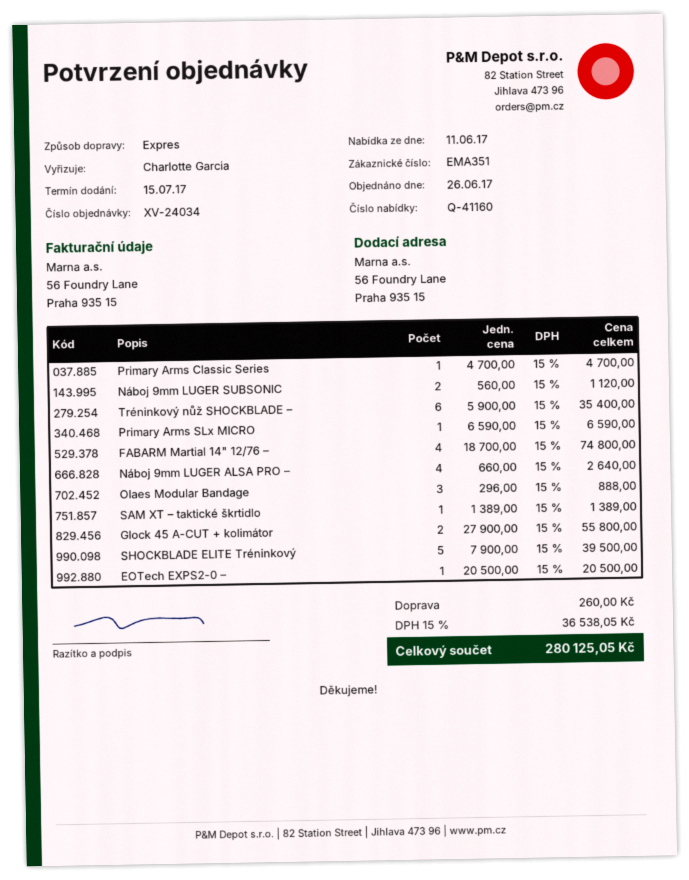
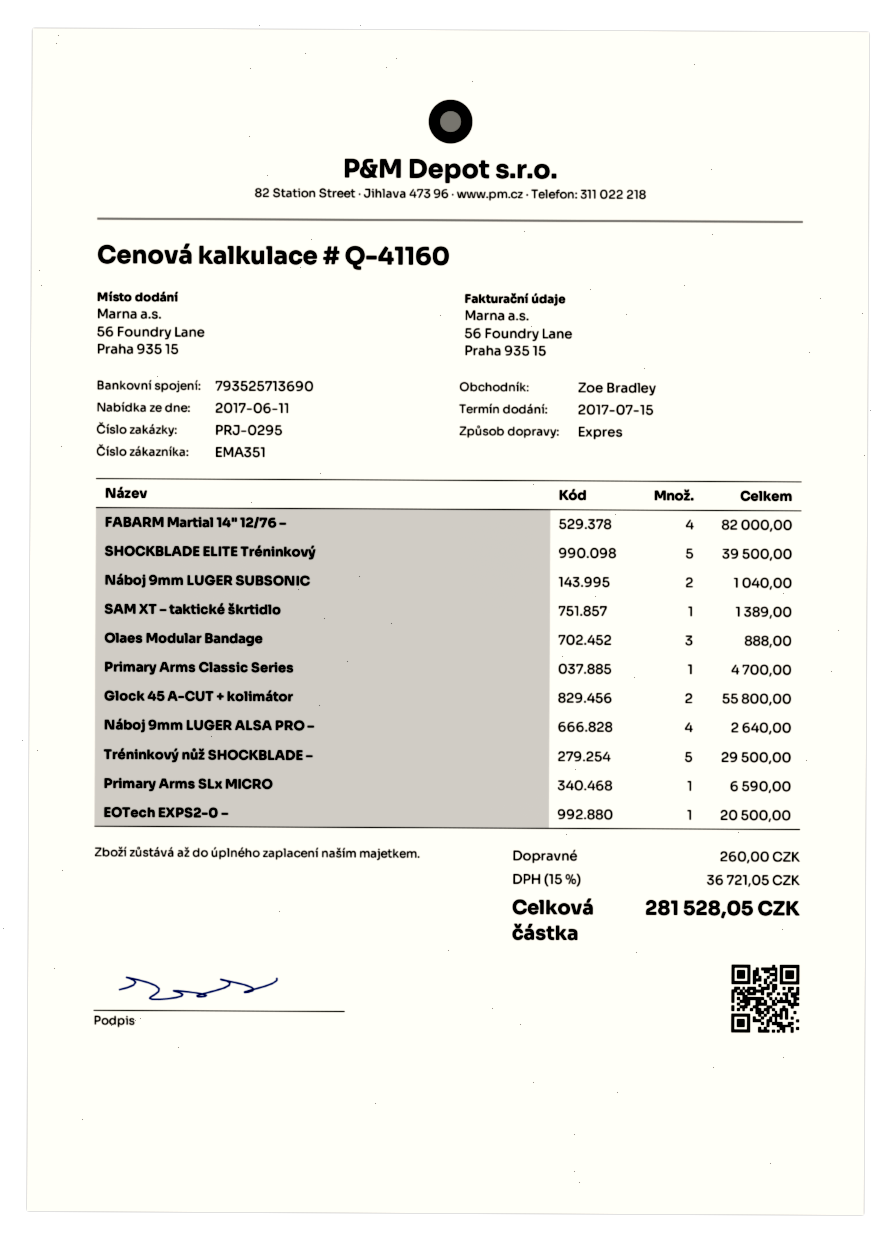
sales rep: Charlotte Garcia -> Zoe Bradley
Náboj 9mm LUGER SUBSONIC: 2 for 1120.00 -> 2 for 1040.00
Tréninkový nůž SHOCKBLADE –: 6 for 35400.00 -> 5 for 29500.00
FABARM Martial 14" 12/76 –: 4 for 74800.00 -> 4 for 82000.00
tax: 15% = 36538.05 -> 15% = 36721.05
total: 280125.05 -> 281528.05

